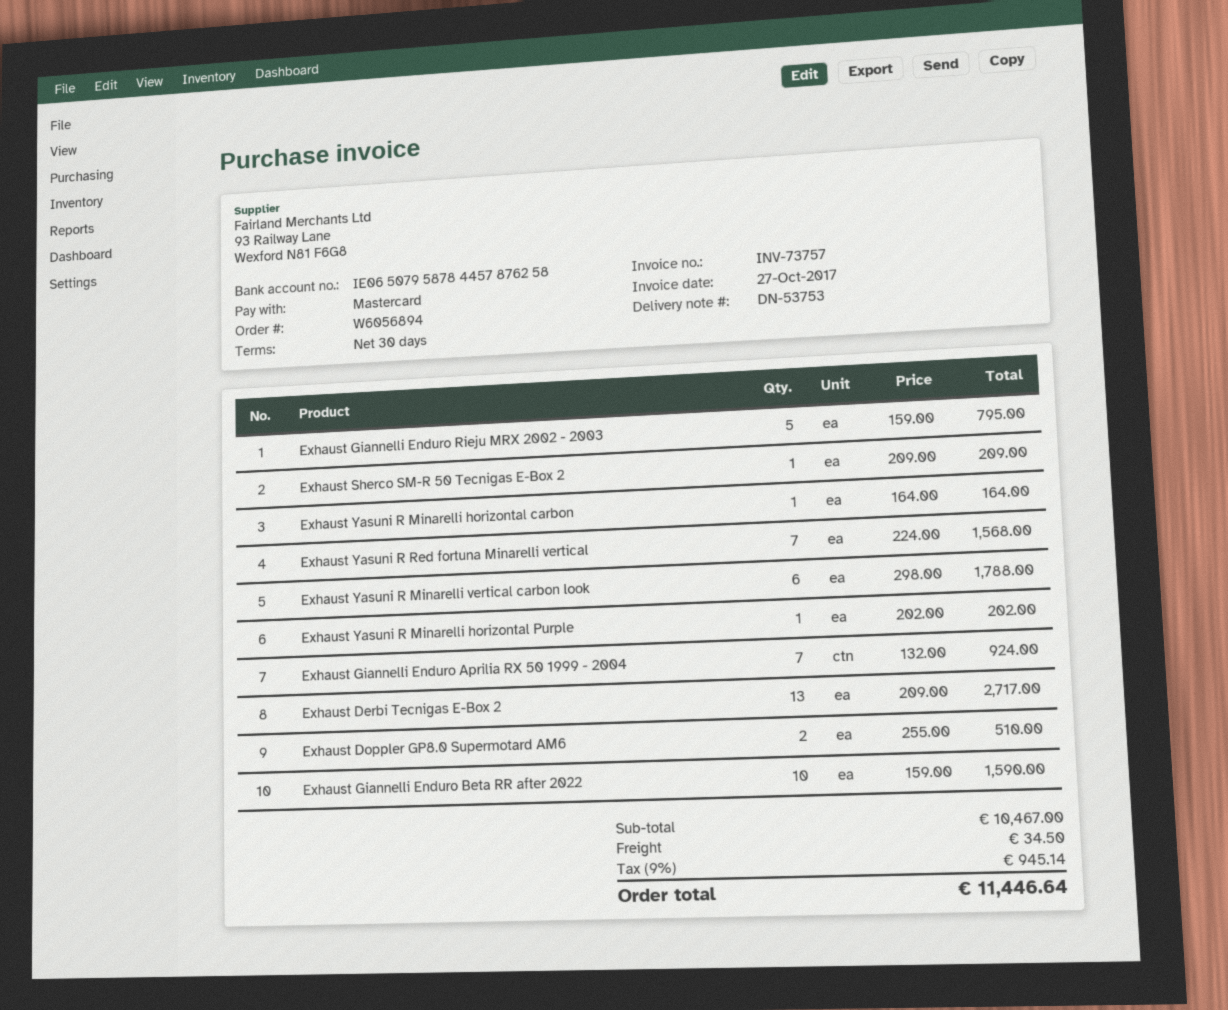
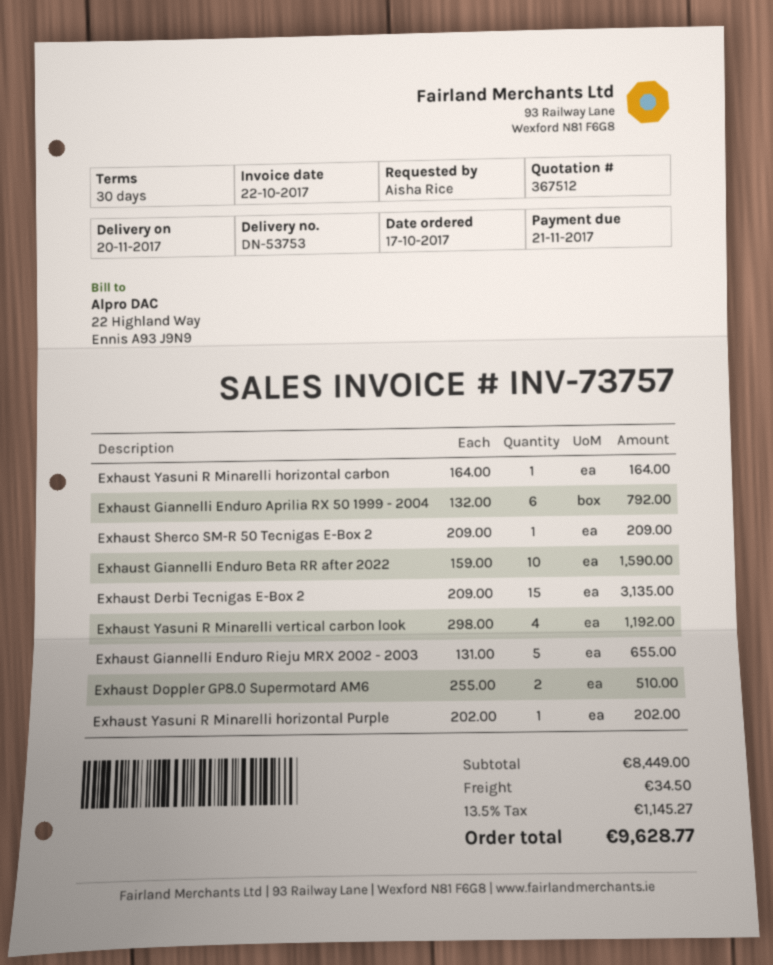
invoice date: 2017-10-27 -> 2017-10-22
Exhaust Giannelli Enduro Rieju MRX 2002 - 2003: 5 x 159.00 = 795.00 -> 5 x 131.00 = 655.00
Exhaust Yasuni R Red fortuna Minarelli vertical: 7 x 224.00 = 1568.00 -> none
Exhaust Yasuni R Minarelli vertical carbon look: 6 x 298.00 = 1788.00 -> 4 x 298.00 = 1192.00
Exhaust Giannelli Enduro Aprilia RX 50 1999 - 2004: 7 x 132.00 = 924.00 -> 6 x 132.00 = 792.00
Exhaust Derbi Tecnigas E-Box 2: 13 x 209.00 = 2717.00 -> 15 x 209.00 = 3135.00
subtotal: 10467.00 -> 8449.00
tax: 9% = 945.14 -> 13.5% = 1145.27
total: 11446.64 -> 9628.77

